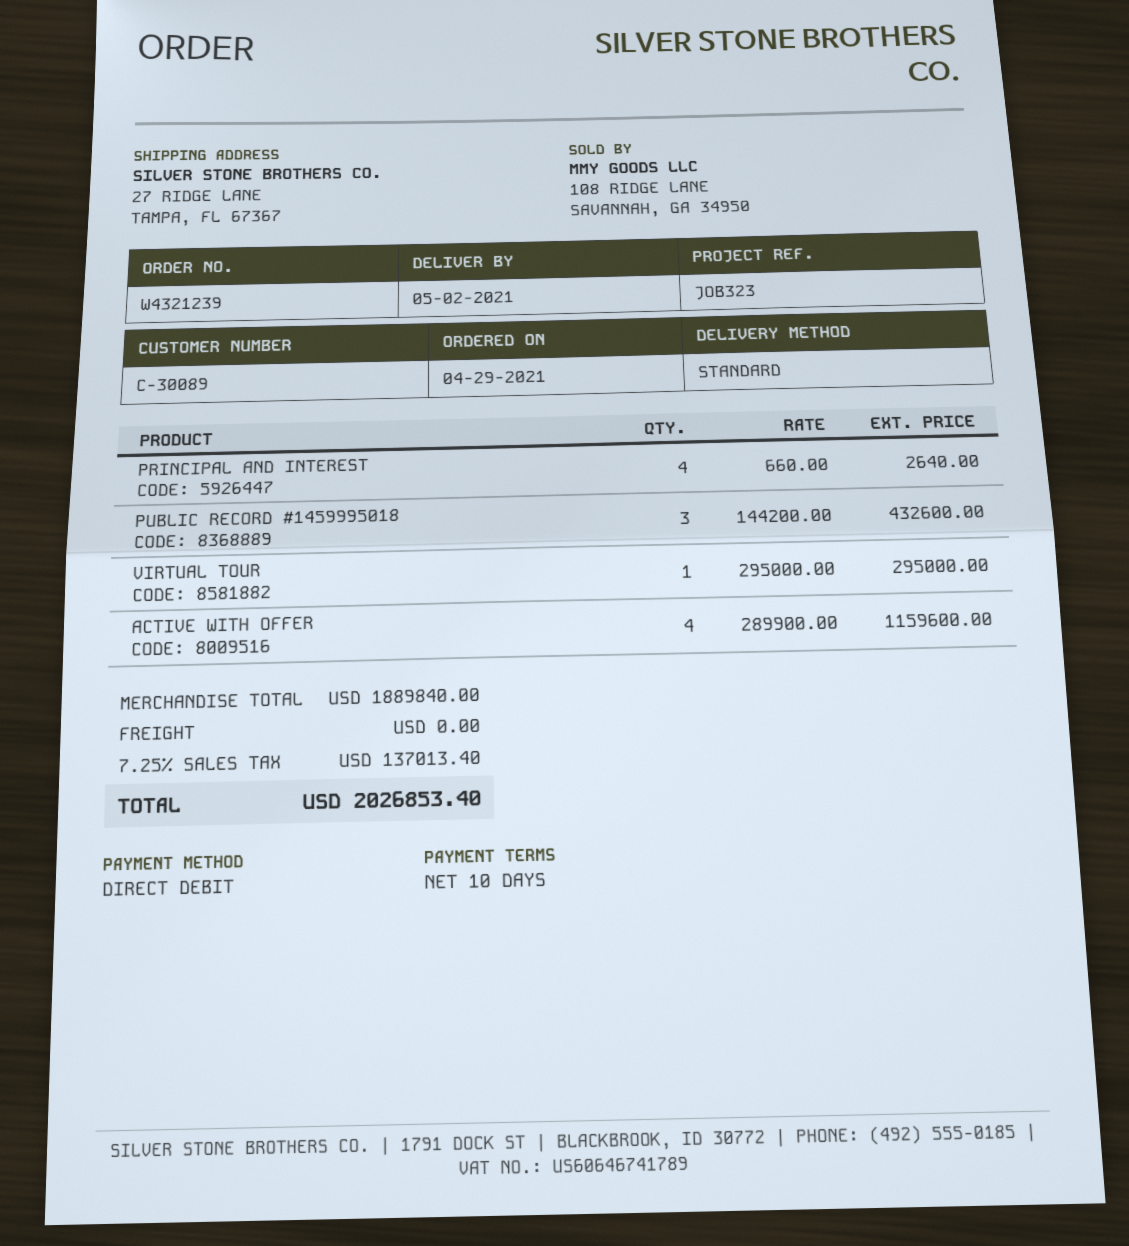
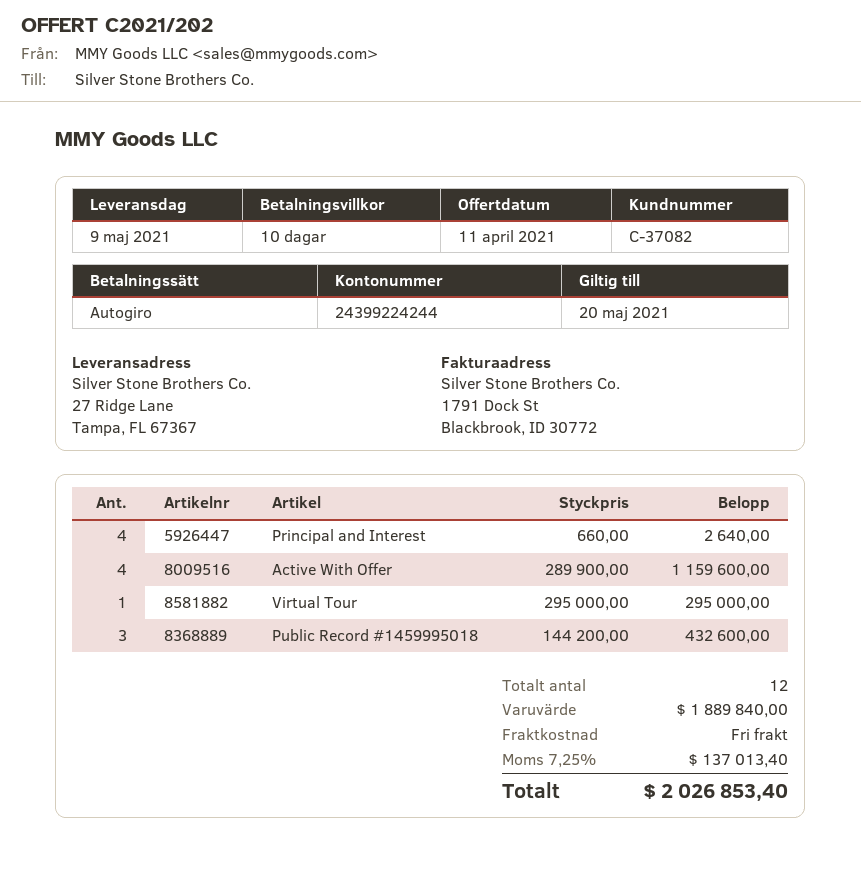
delivery date: 2021-05-02 -> 2021-05-09
customer number: C-30089 -> C-37082

